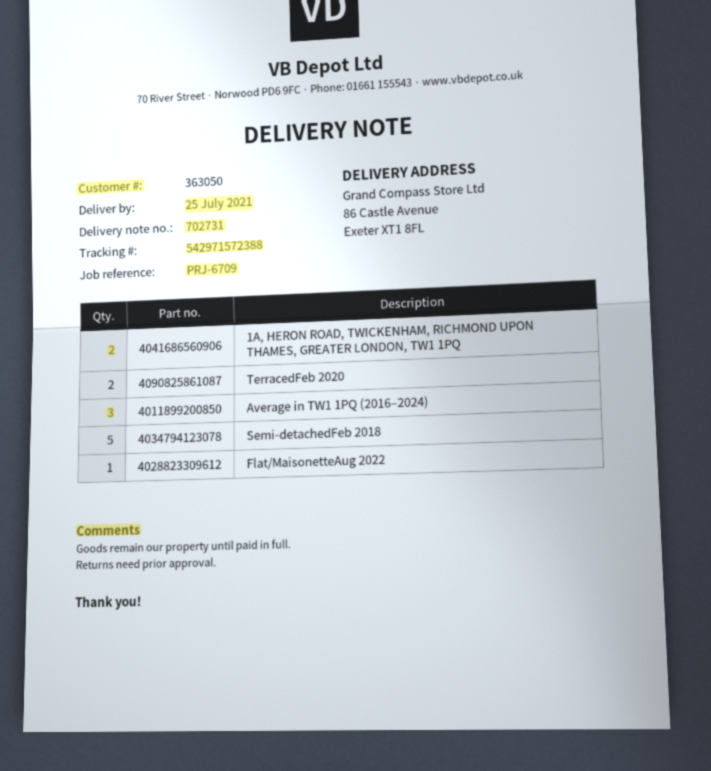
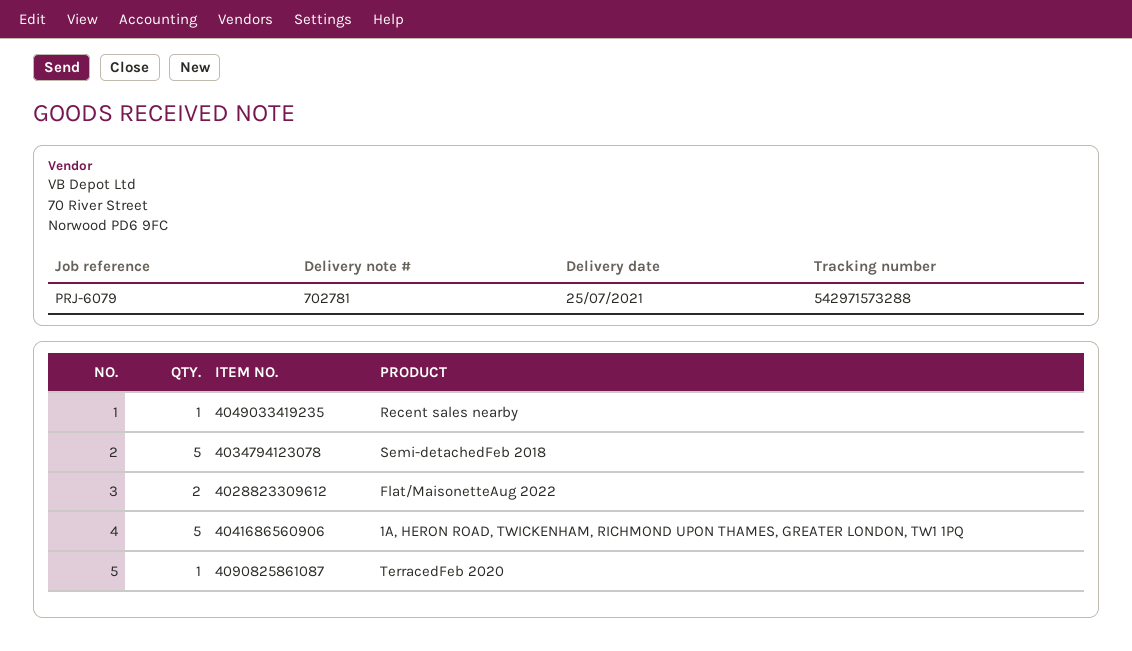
delivery note number: 702731 -> 702781
reference: PRJ-6709 -> PRJ-6079
tracking number: 542971572388 -> 542971573288
1A, HERON ROAD, TWICKENHAM, RICHMOND UPON THAMES, GREATER LONDON, TW1 1PQ: 2 -> 5
TerracedFeb 2020: 2 -> 1
Average in TW1 1PQ (2016–2024): 3 -> none
Flat/MaisonetteAug 2022: 1 -> 2
Recent sales nearby: none -> 1

